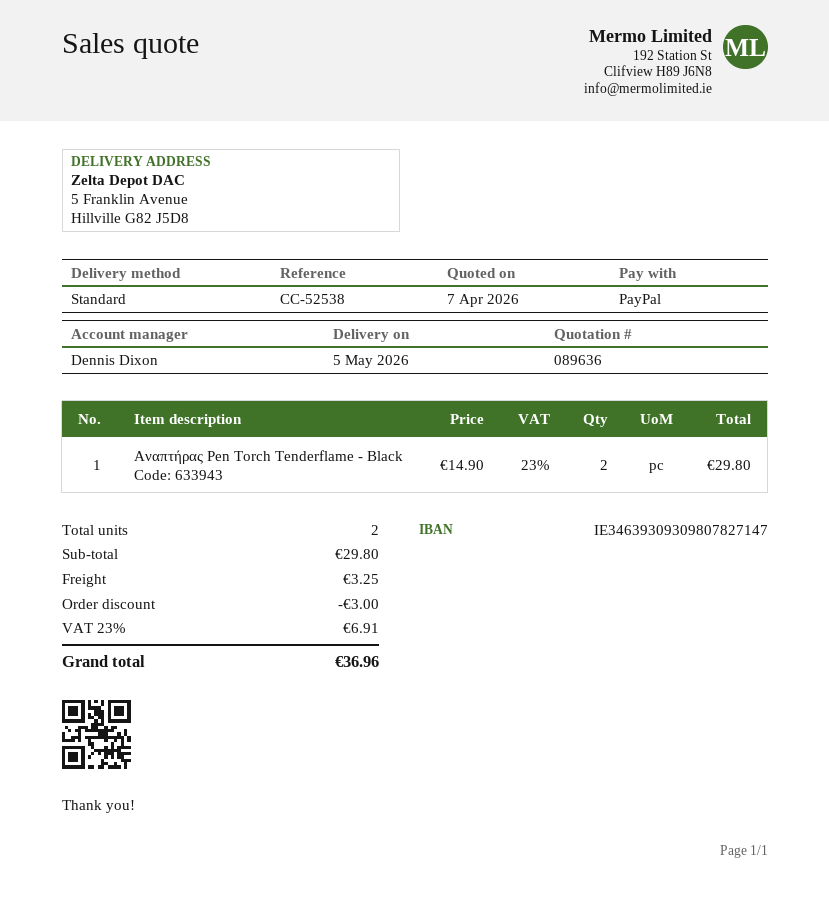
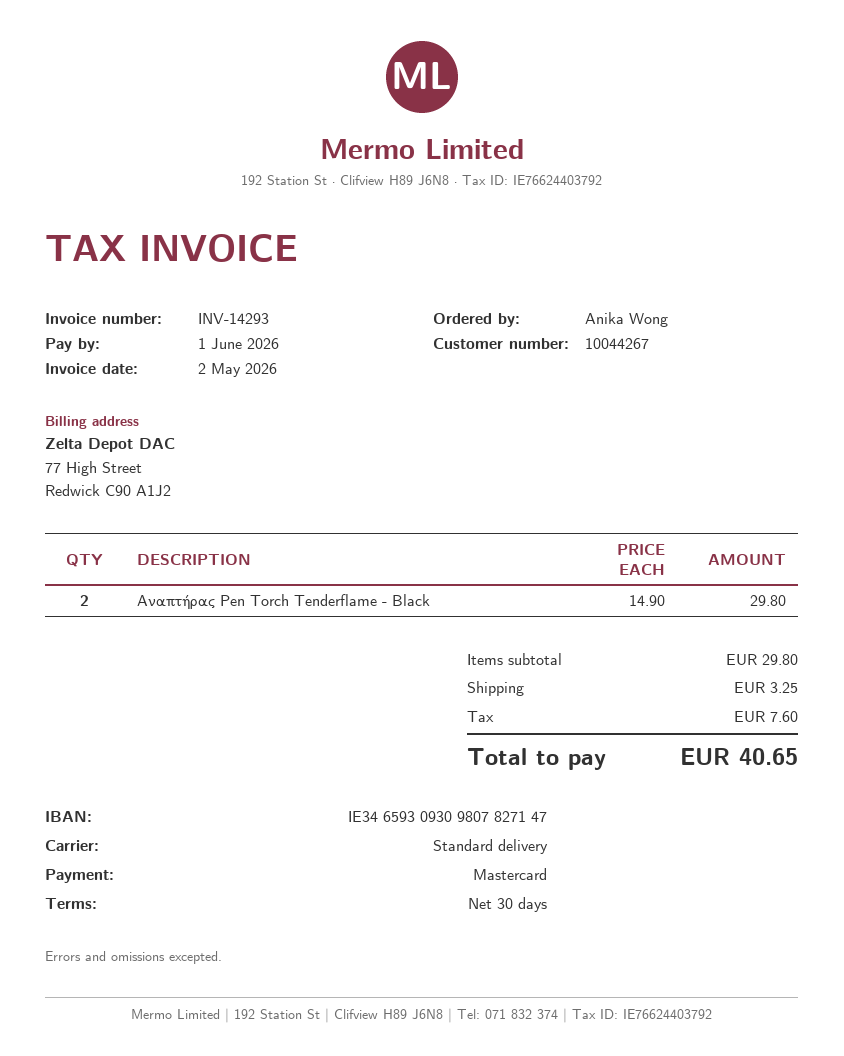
payment method: PayPal -> Mastercard
bank account: IE34639309309807827147 -> IE34659309309807827147
discount: 3.00 -> none
tax: 6.91 -> 7.60
total: 36.96 -> 40.65

